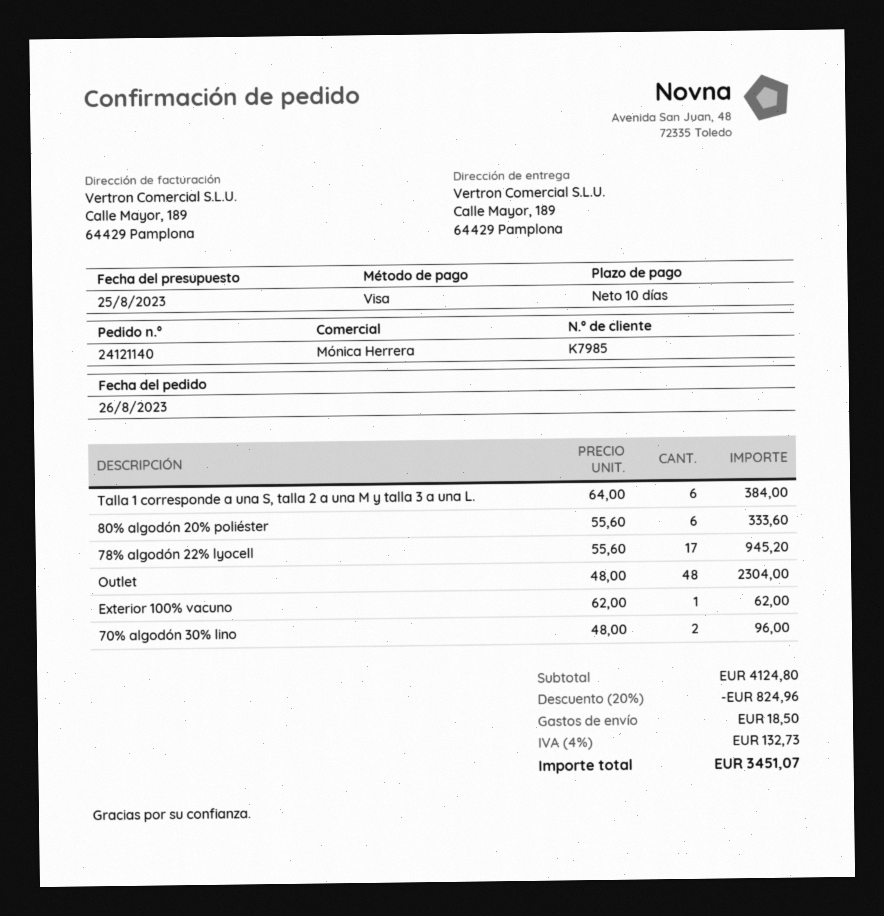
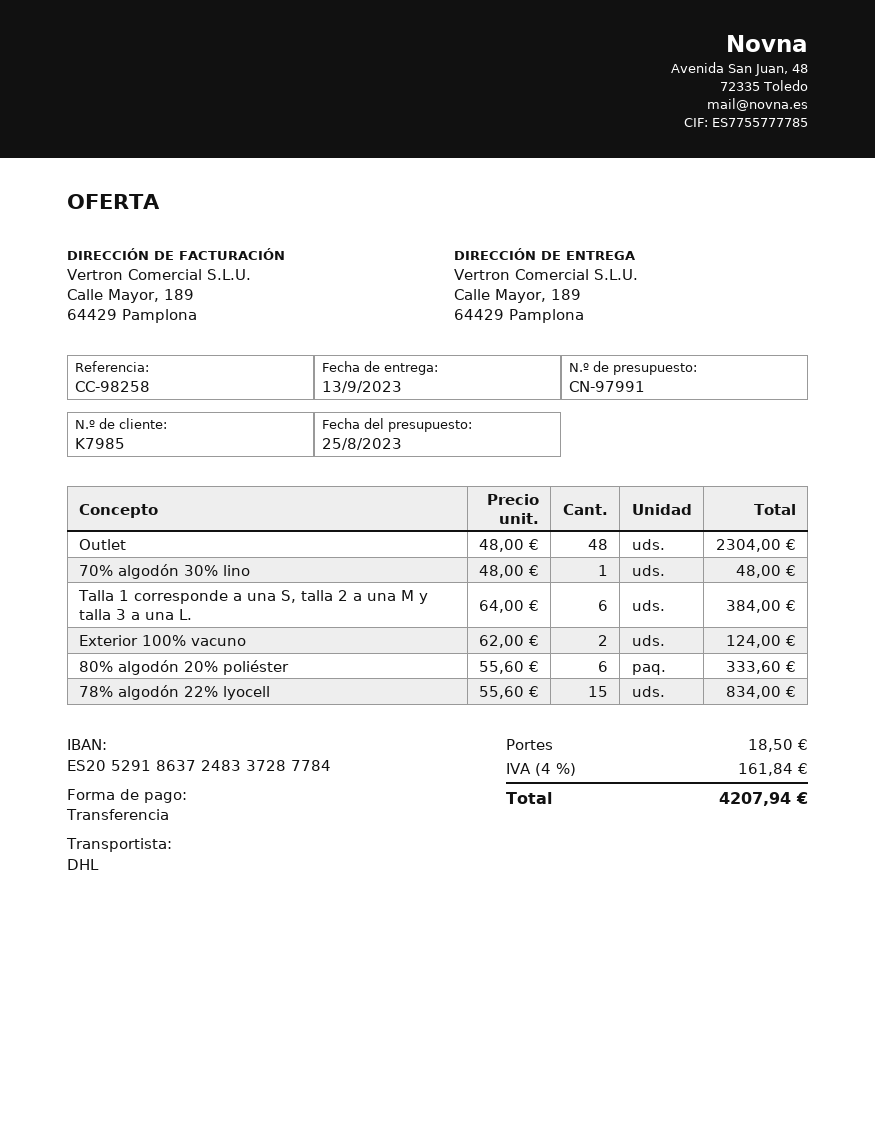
payment method: Visa -> bank transfer
78% algodón 22% lyocell: 17 x 55.60 = 945.20 -> 15 x 55.60 = 834.00
Exterior 100% vacuno: 1 x 62.00 = 62.00 -> 2 x 62.00 = 124.00
70% algodón 30% lino: 2 x 48.00 = 96.00 -> 1 x 48.00 = 48.00
discount: 20% = 824.96 -> none
tax: 4% = 132.73 -> 4% = 161.84
total: 3451.07 -> 4207.94

